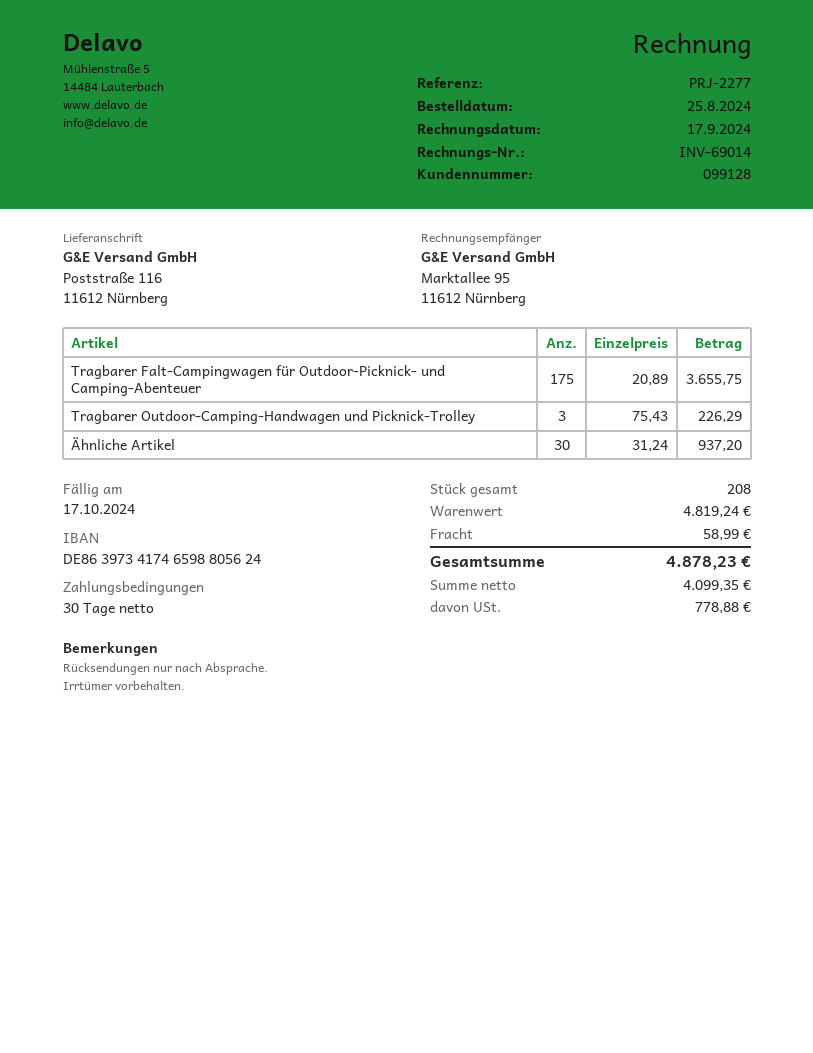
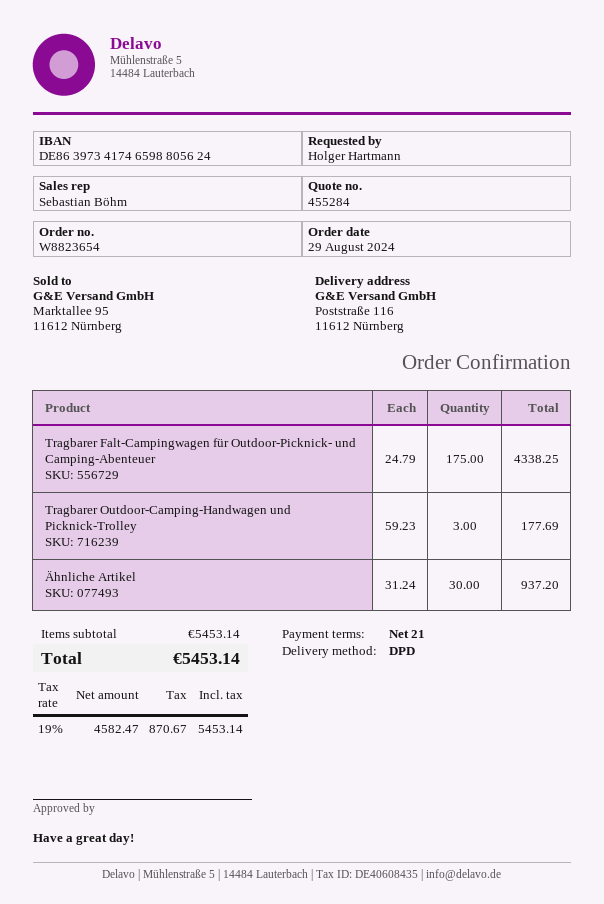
order date: 2024-08-25 -> 2024-08-29
payment terms: 30 days -> 21 days
Tragbarer Falt-Campingwagen für Outdoor-Picknick- und Camping-Abenteuer: 175 x 20.89 = 3655.75 -> 175 x 24.79 = 4338.25
Tragbarer Outdoor-Camping-Handwagen und Picknick-Trolley: 3 x 75.43 = 226.29 -> 3 x 59.23 = 177.69
subtotal: 4819.24 -> 5453.14
shipping: 58.99 -> none
net: 4099.35 -> 4582.47
tax: 778.88 -> 870.67
total: 4878.23 -> 5453.14

